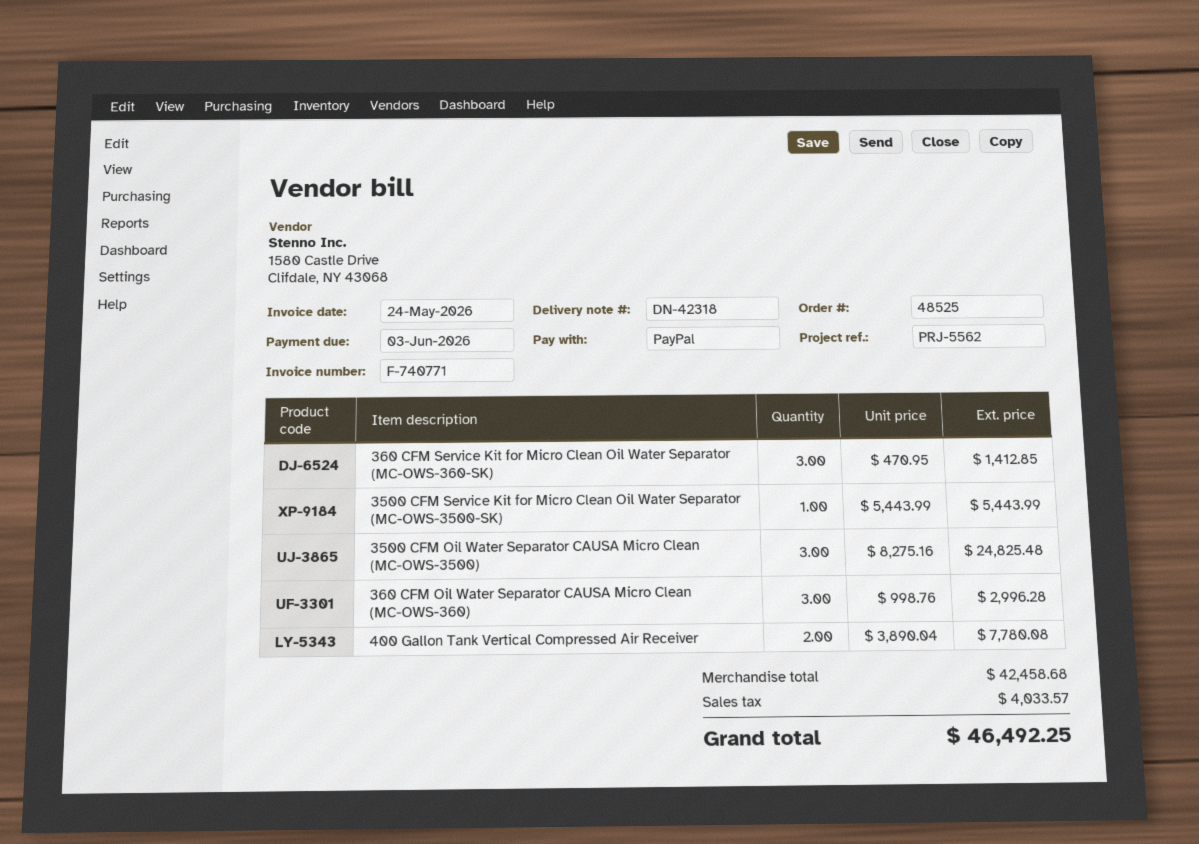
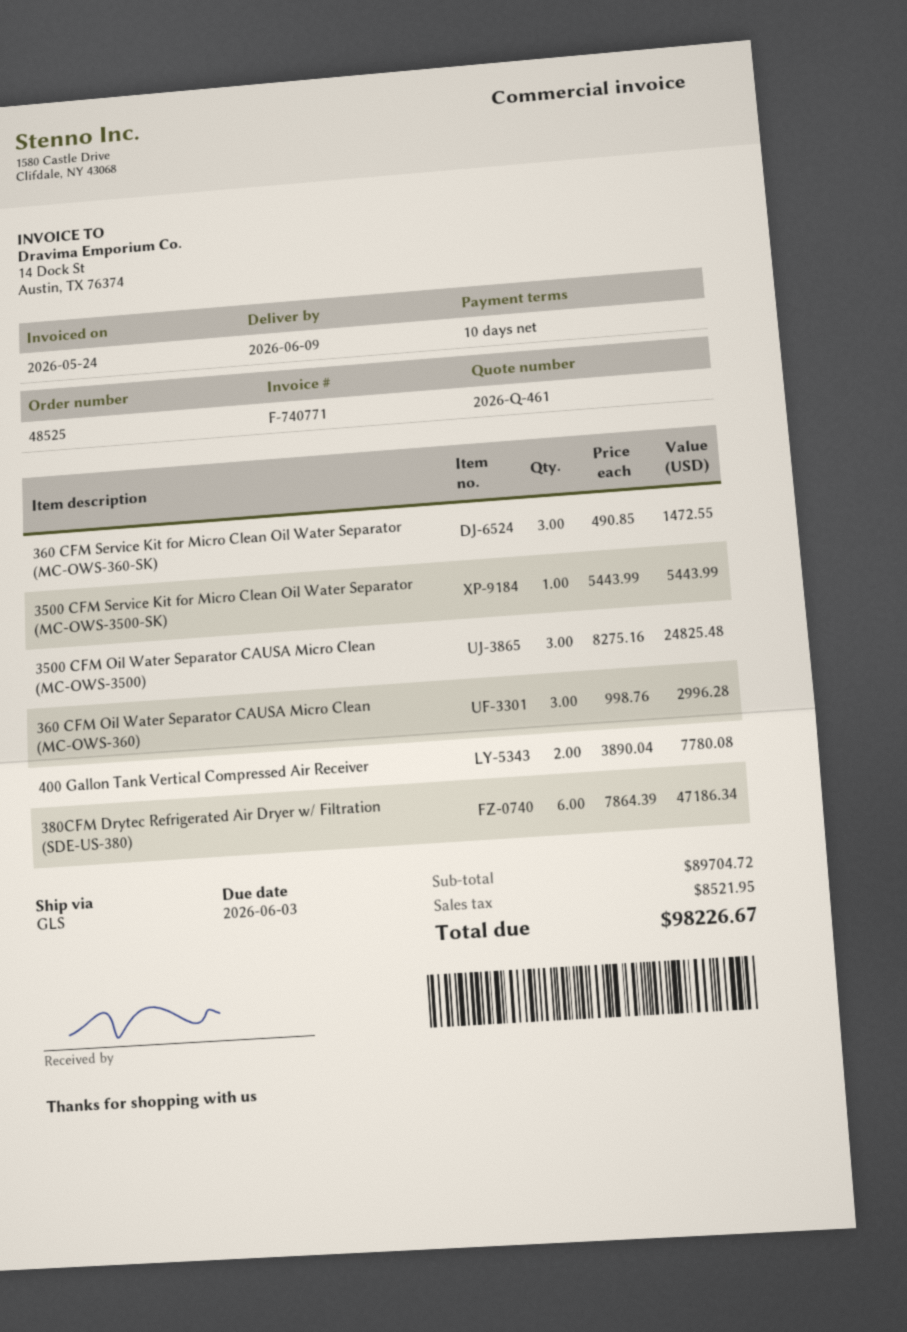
360 CFM Service Kit for Micro Clean Oil Water Separator (MC-OWS-360-SK): 3 x 470.95 = 1412.85 -> 3 x 490.85 = 1472.55
380CFM Drytec Refrigerated Air Dryer w/ Filtration (SDE-US-380): none -> 6 x 7864.39 = 47186.34
subtotal: 42458.68 -> 89704.72
tax: 4033.57 -> 8521.95
total: 46492.25 -> 98226.67

